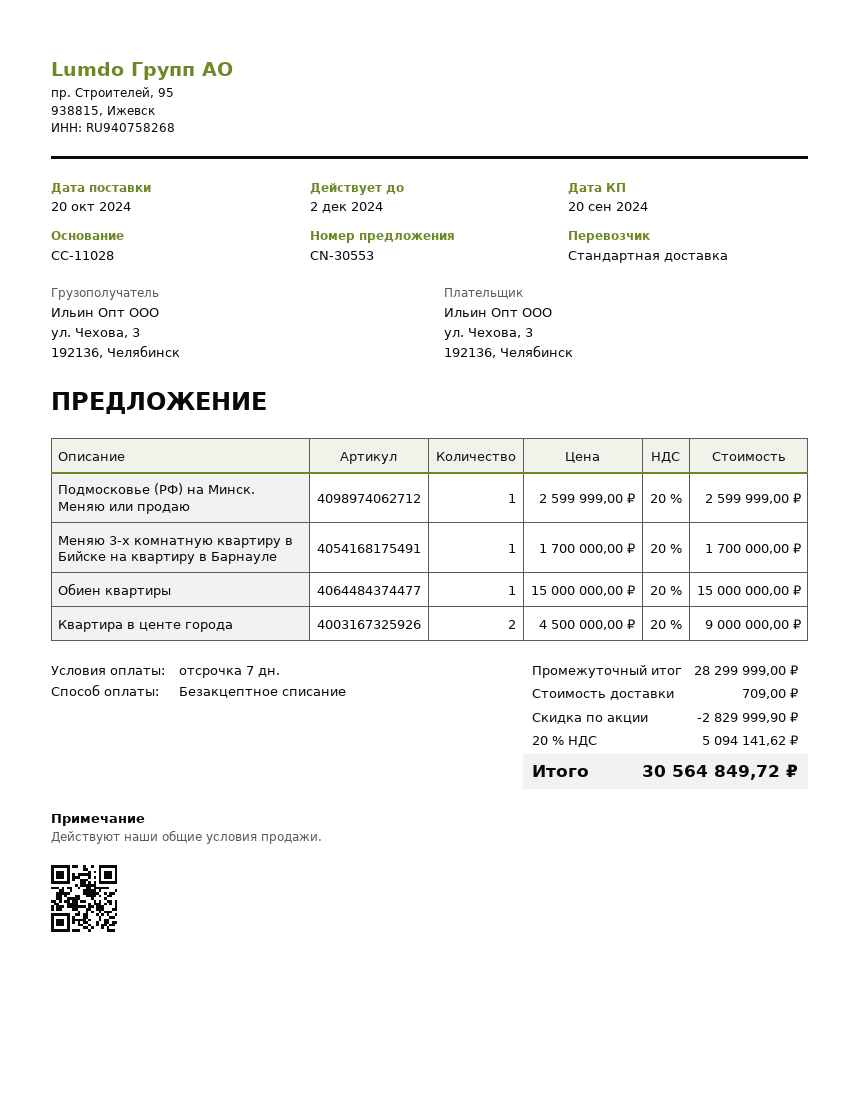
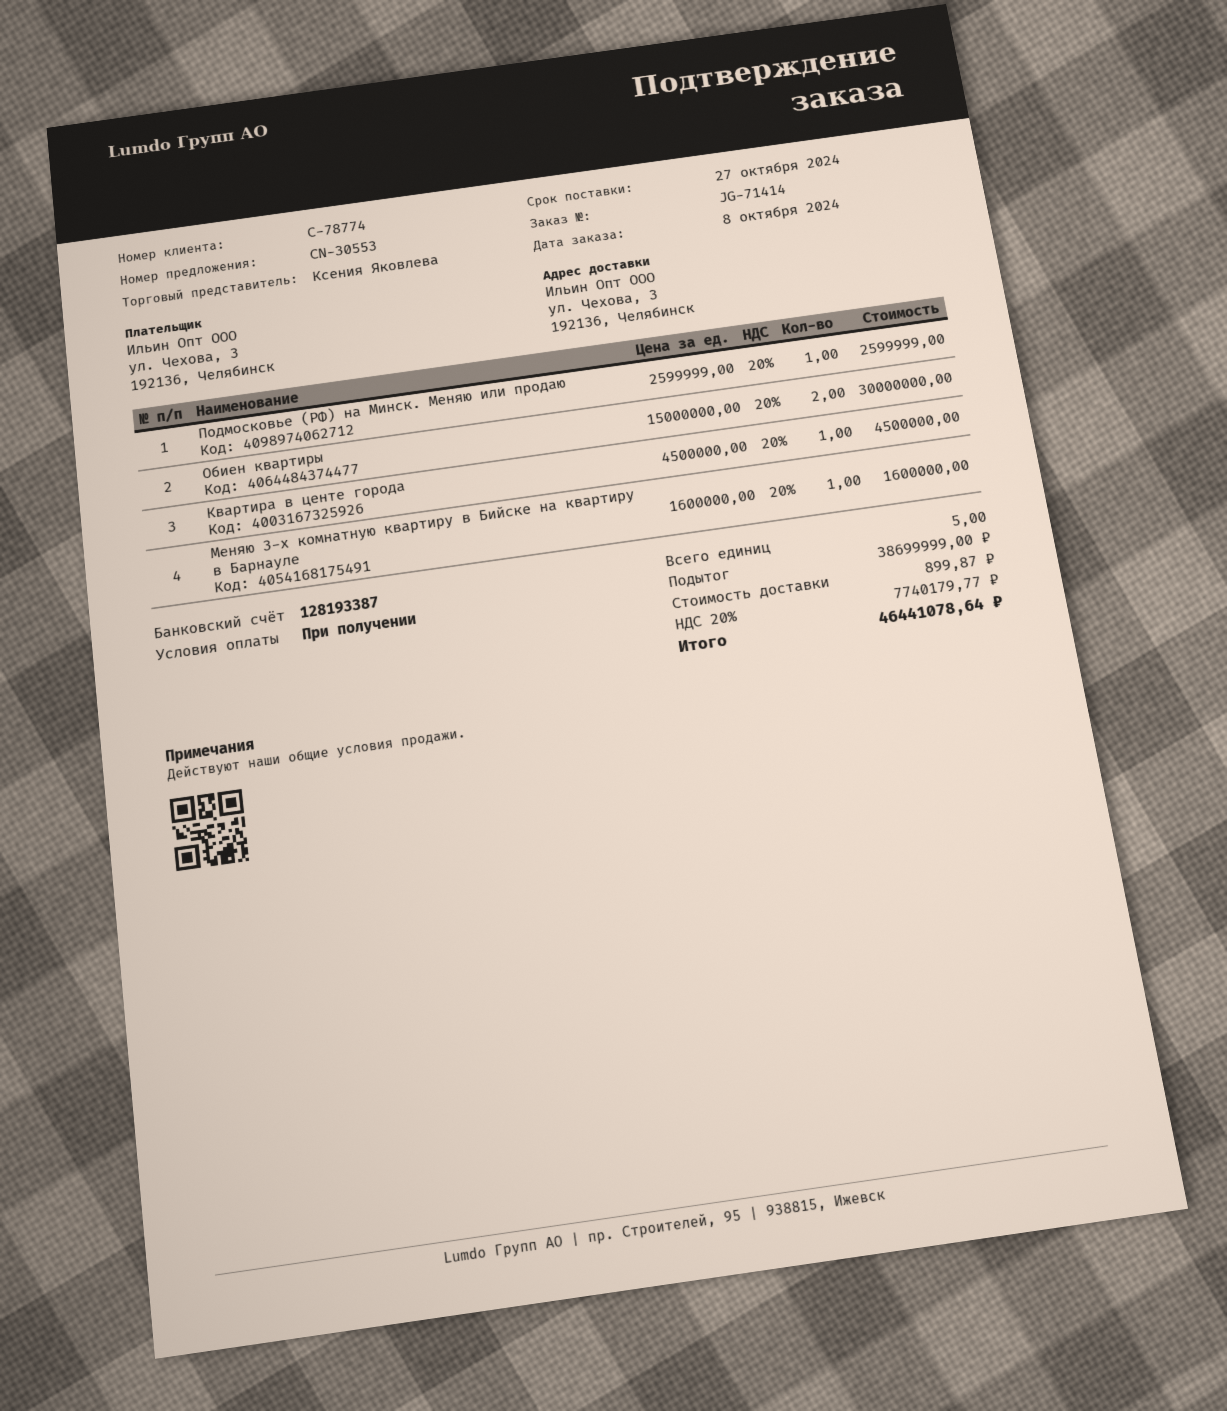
delivery date: 2024-10-20 -> 2024-10-27
payment terms: 7 days -> on receipt
Меняю 3-х комнатную квартиру в Бийске на квартиру в Барнауле: 1 x 1700000.00 = 1700000.00 -> 1 x 1600000.00 = 1600000.00
Обиен квартиры: 1 x 15000000.00 = 15000000.00 -> 2 x 15000000.00 = 30000000.00
Квартира в центе города: 2 x 4500000.00 = 9000000.00 -> 1 x 4500000.00 = 4500000.00
subtotal: 28299999.00 -> 38699999.00
discount: 2829999.90 -> none
shipping: 709.00 -> 899.87
tax: 20% = 5094141.62 -> 20% = 7740179.77
total: 30564849.72 -> 46441078.64

